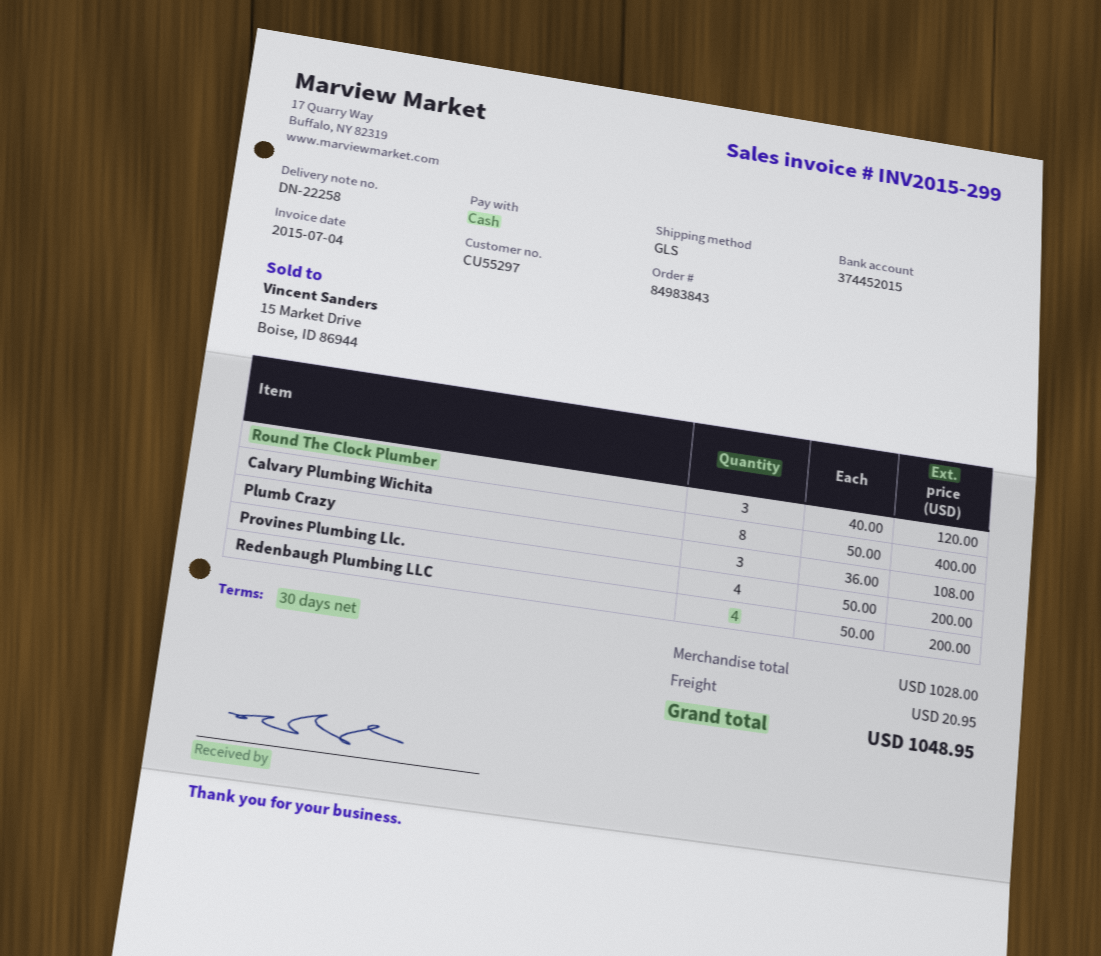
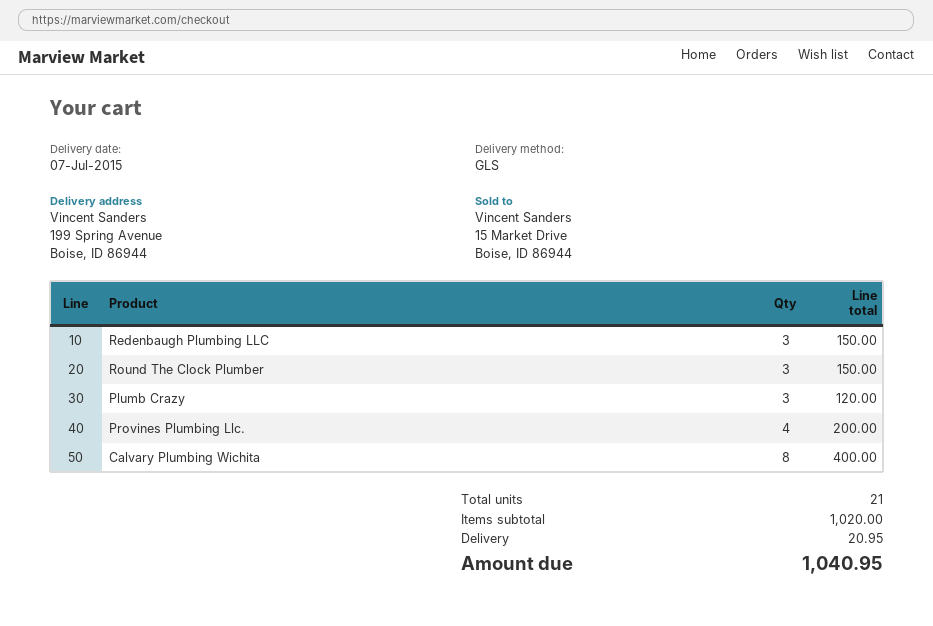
Round The Clock Plumber: 3 for 120.00 -> 3 for 150.00
Plumb Crazy: 3 for 108.00 -> 3 for 120.00
Redenbaugh Plumbing LLC: 4 for 200.00 -> 3 for 150.00
subtotal: 1028.00 -> 1020.00
total: 1048.95 -> 1040.95

